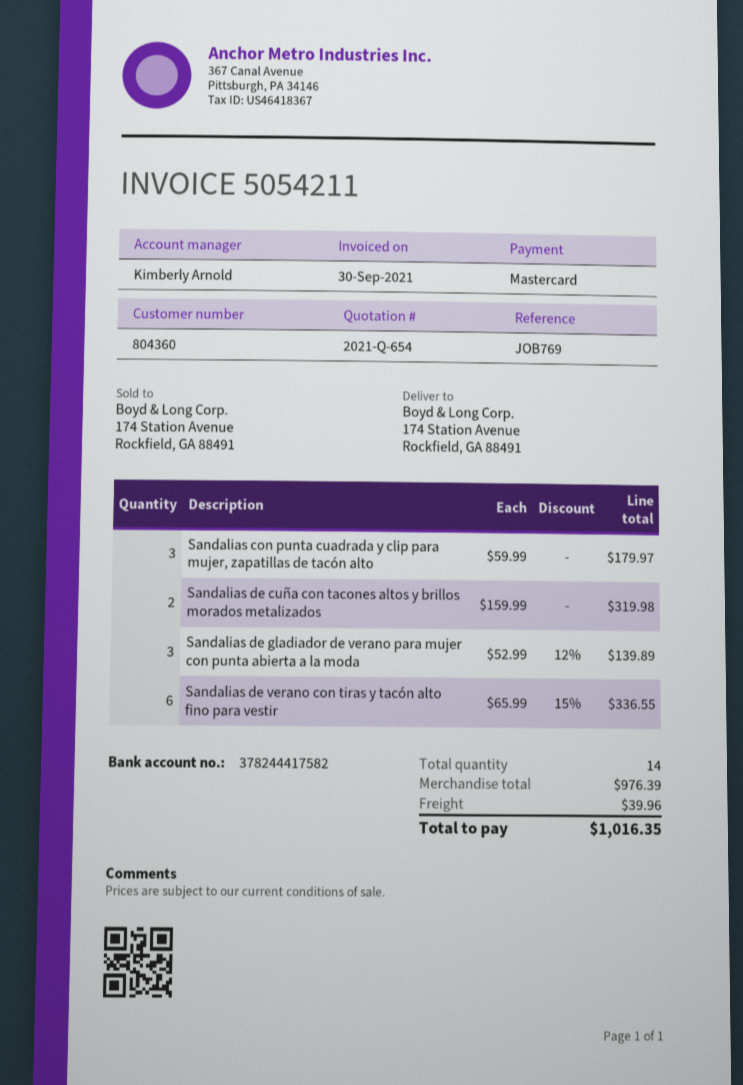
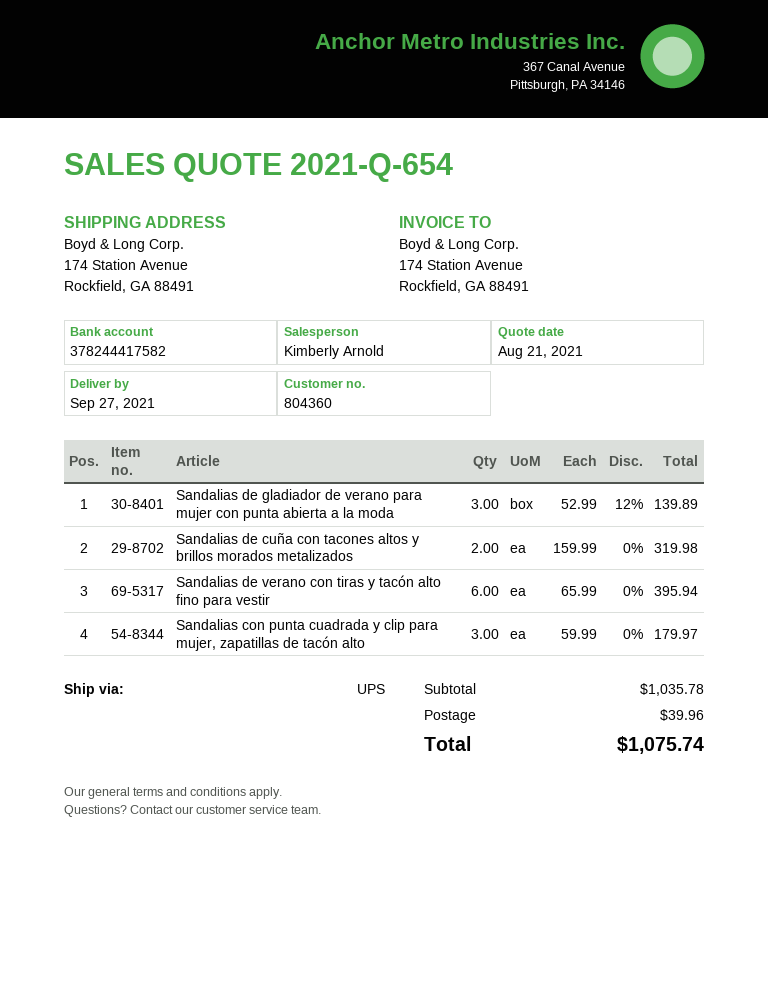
Sandalias de verano con tiras y tacón alto fino para vestir: 6 x 65.99 - 15% = 336.55 -> 6 x 65.99 = 395.94
subtotal: 976.39 -> 1035.78
total: 1016.35 -> 1075.74

